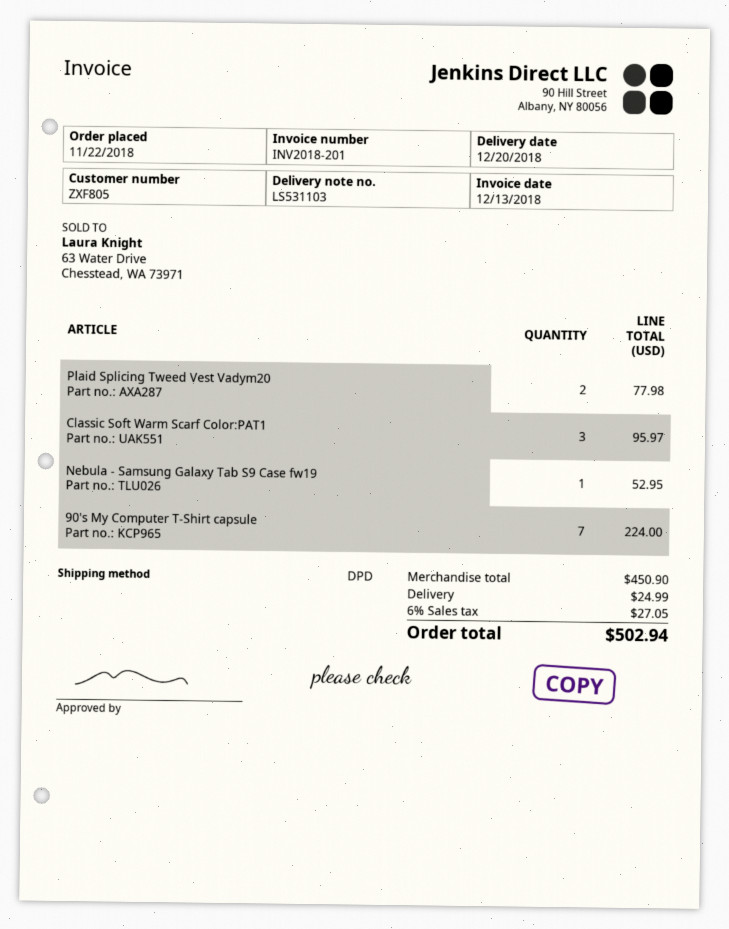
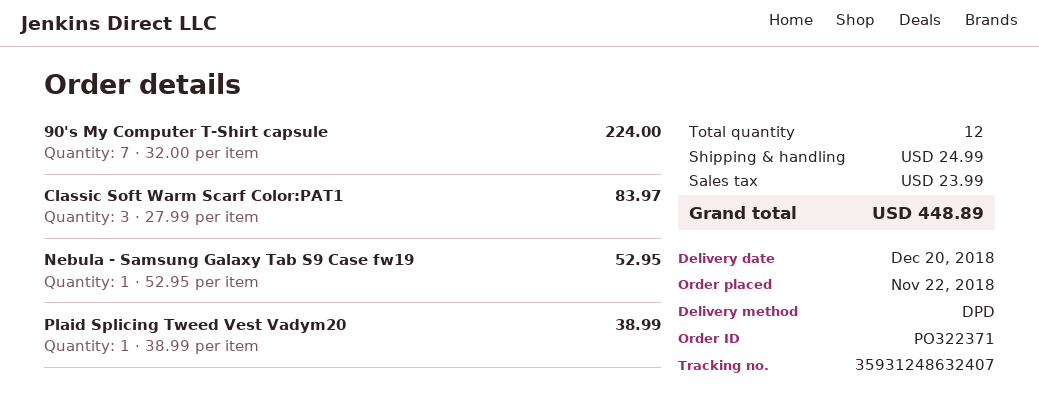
Plaid Splicing Tweed Vest Vadym20: 2 for 77.98 -> 1 for 38.99
Classic Soft Warm Scarf Color:PAT1: 3 for 95.97 -> 3 for 83.97
tax: 27.05 -> 23.99
total: 502.94 -> 448.89

